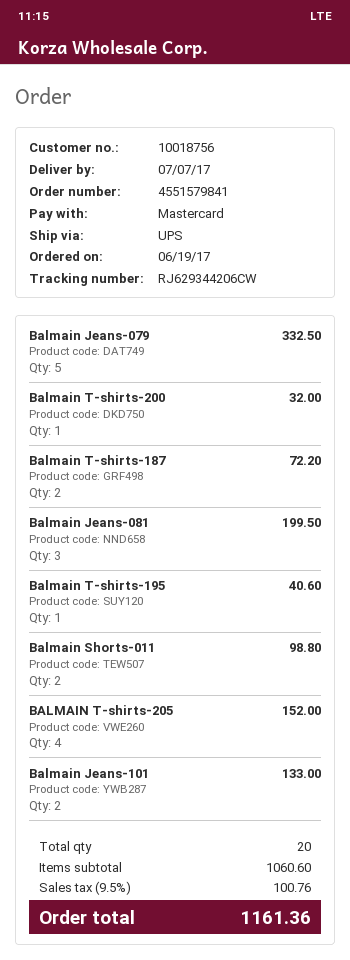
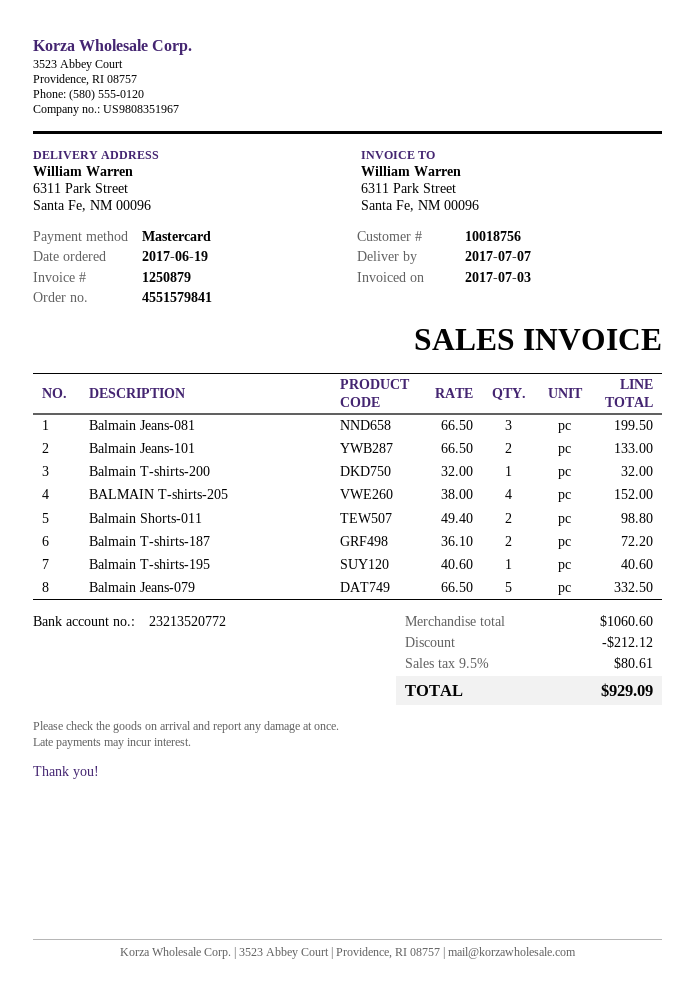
discount: none -> 212.12
tax: 9.5% = 100.76 -> 9.5% = 80.61
total: 1161.36 -> 929.09

